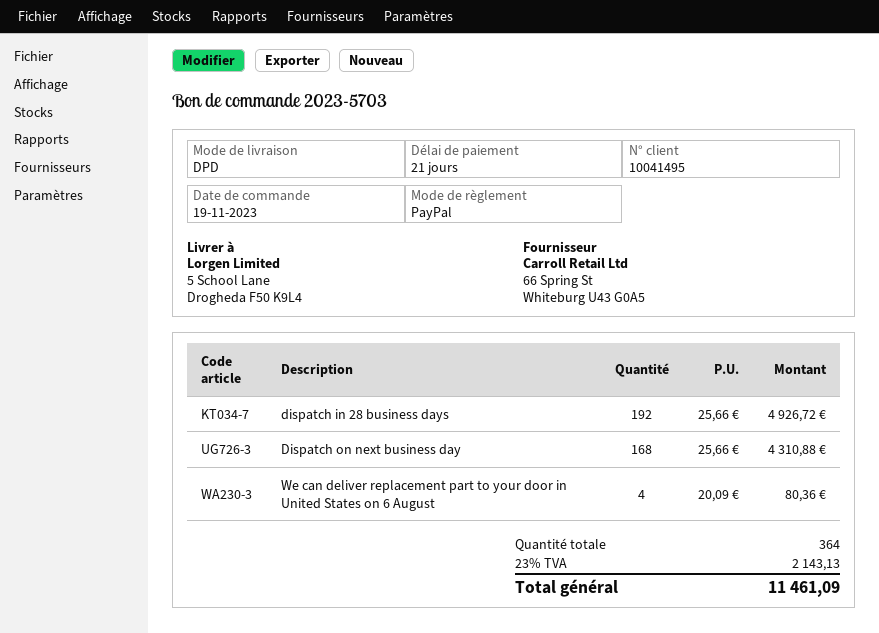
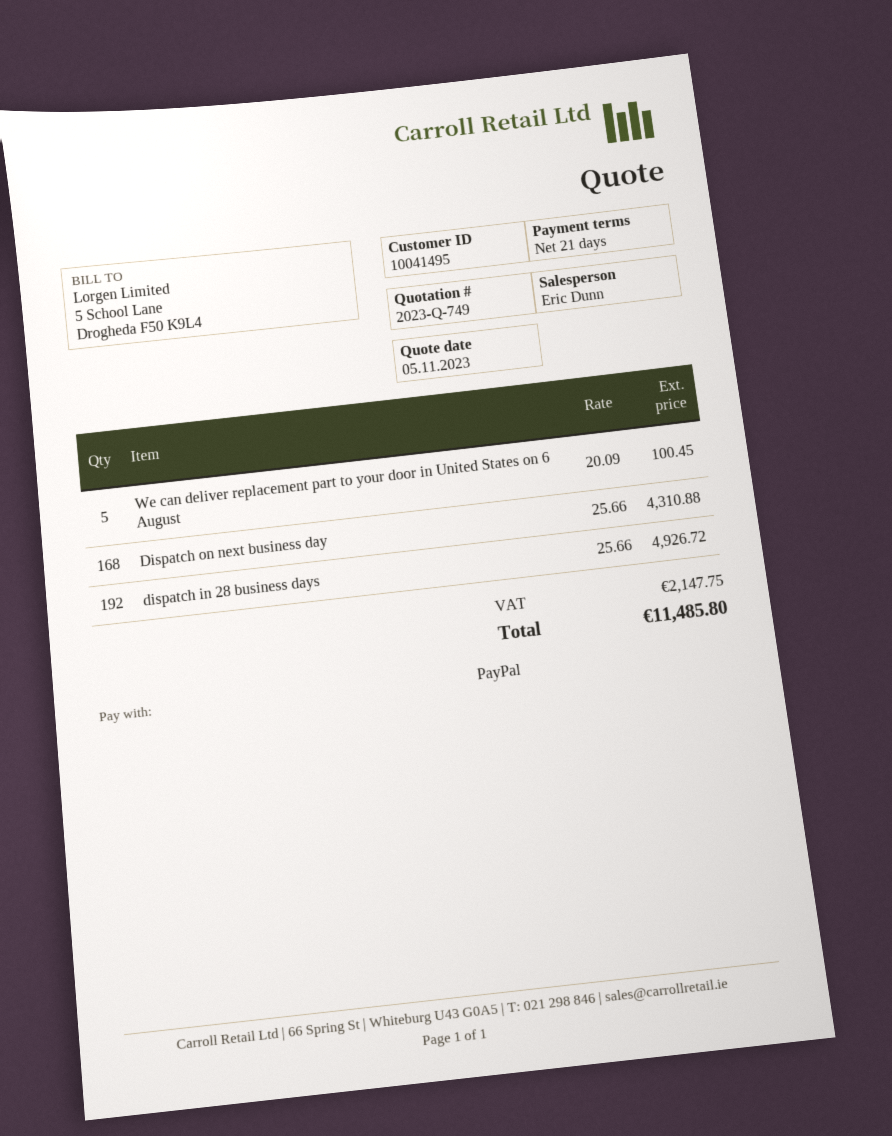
We can deliver replacement part to your door in United States on 6 August: 4 x 20.09 = 80.36 -> 5 x 20.09 = 100.45
tax: 2143.13 -> 2147.75
total: 11461.09 -> 11485.80

